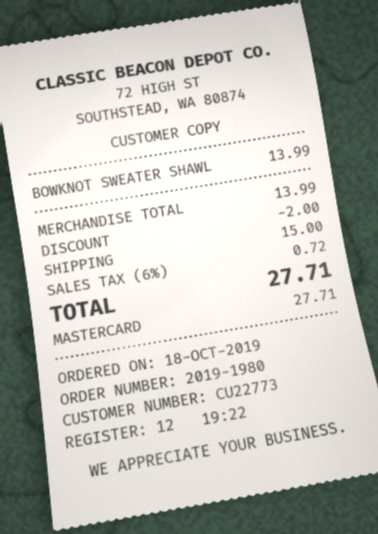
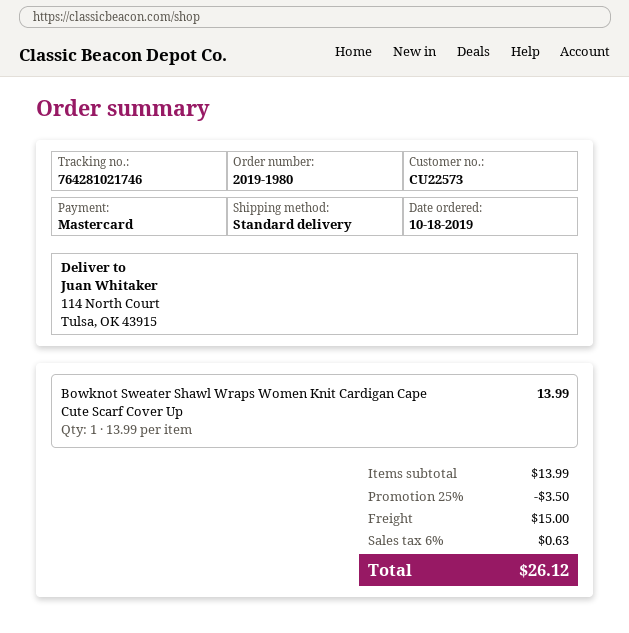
customer number: CU22773 -> CU22573
discount: 2.00 -> 3.50
tax: 6% = 0.72 -> 6% = 0.63
total: 27.71 -> 26.12

